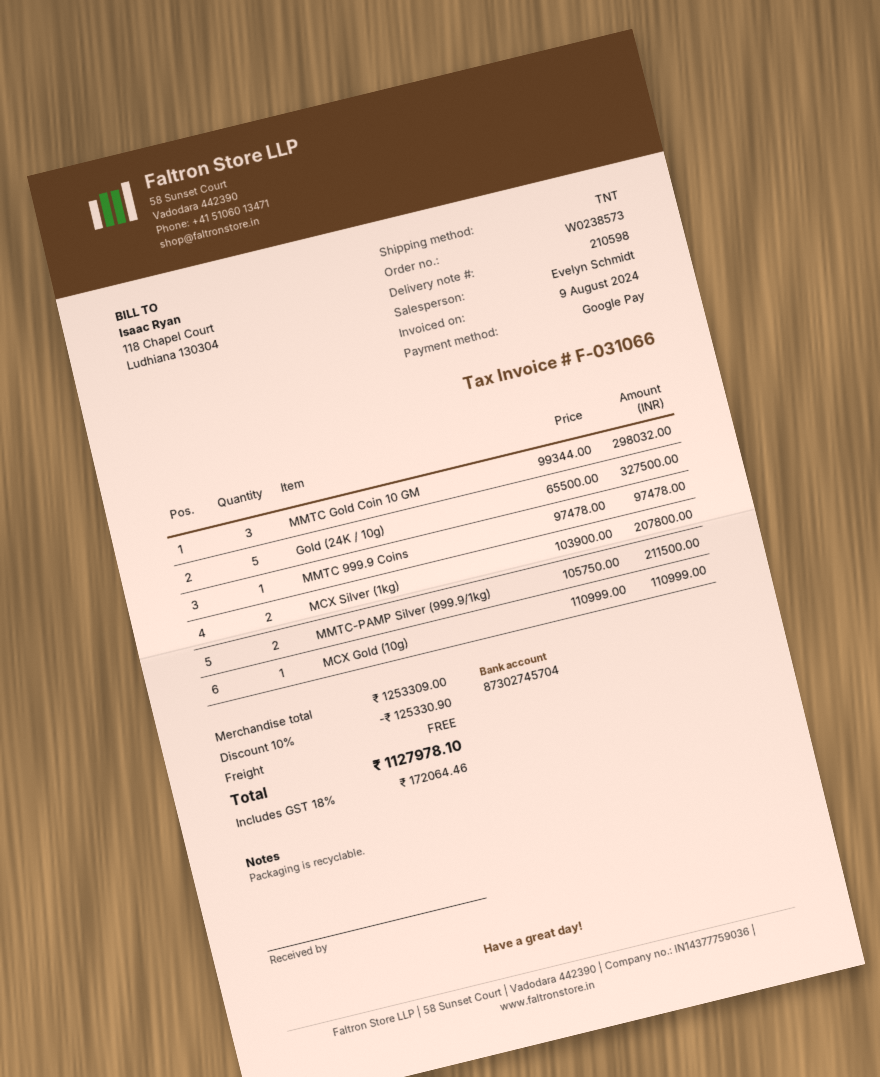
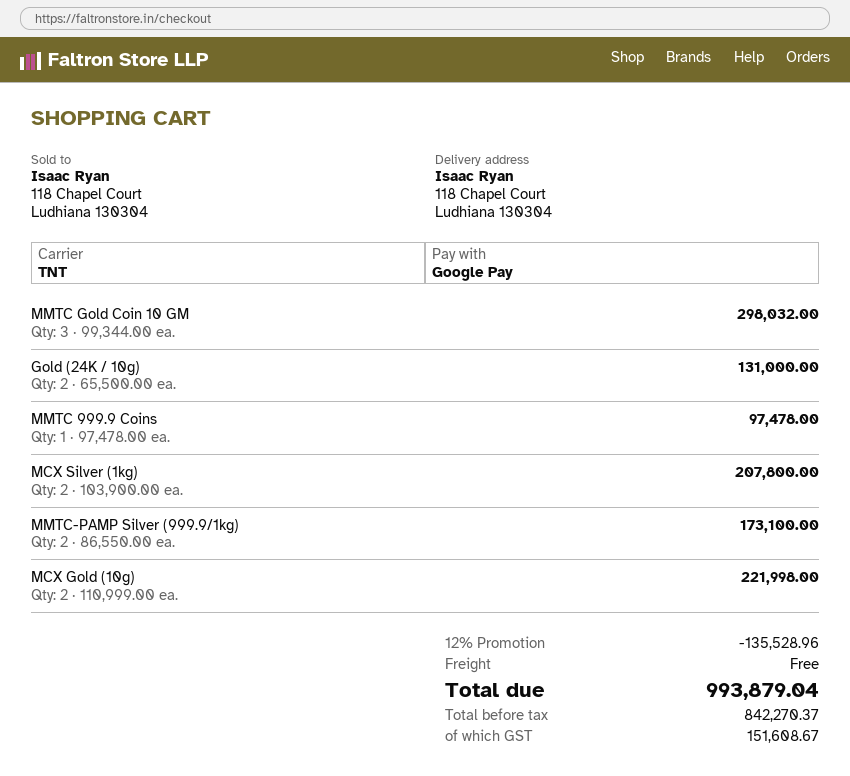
Gold (24K / 10g): 5 x 65500.00 = 327500.00 -> 2 x 65500.00 = 131000.00
MMTC-PAMP Silver (999.9/1kg): 2 x 105750.00 = 211500.00 -> 2 x 86550.00 = 173100.00
MCX Gold (10g): 1 x 110999.00 = 110999.00 -> 2 x 110999.00 = 221998.00
discount: 10% = 125330.90 -> 12% = 135528.96
tax: 172064.46 -> 151608.67
total: 1127978.10 -> 993879.04

